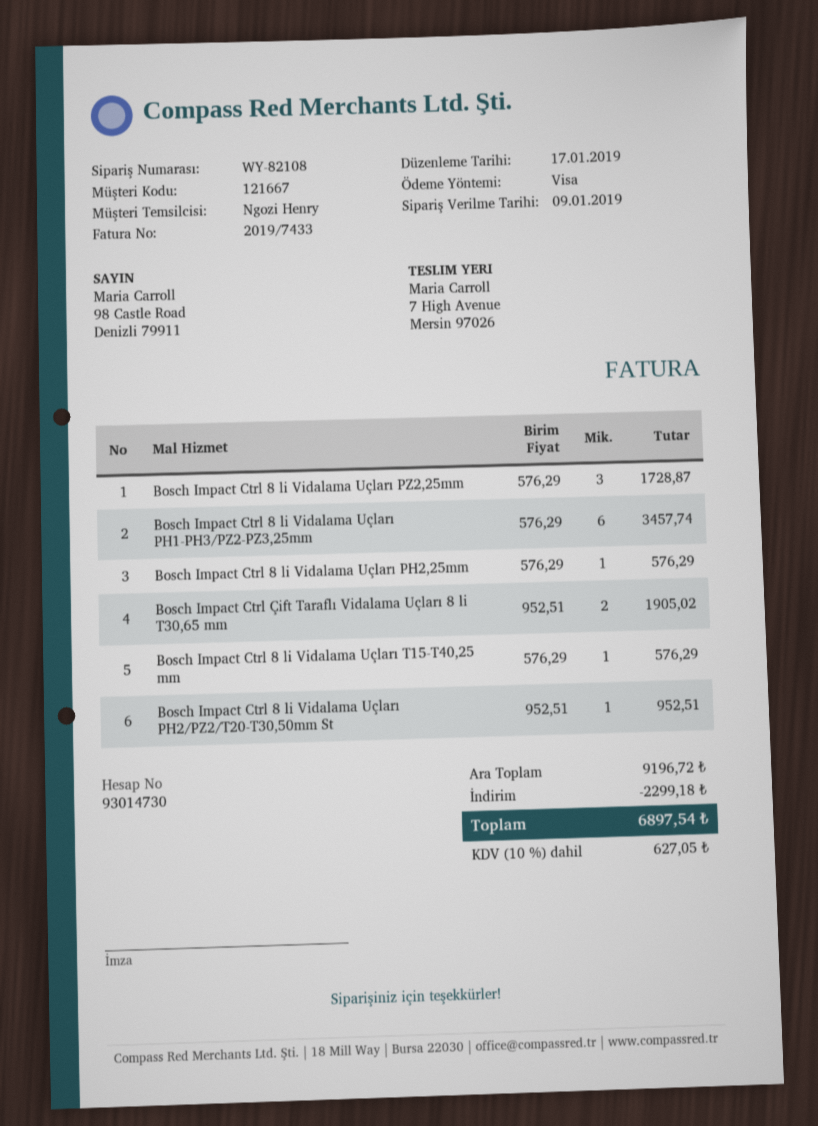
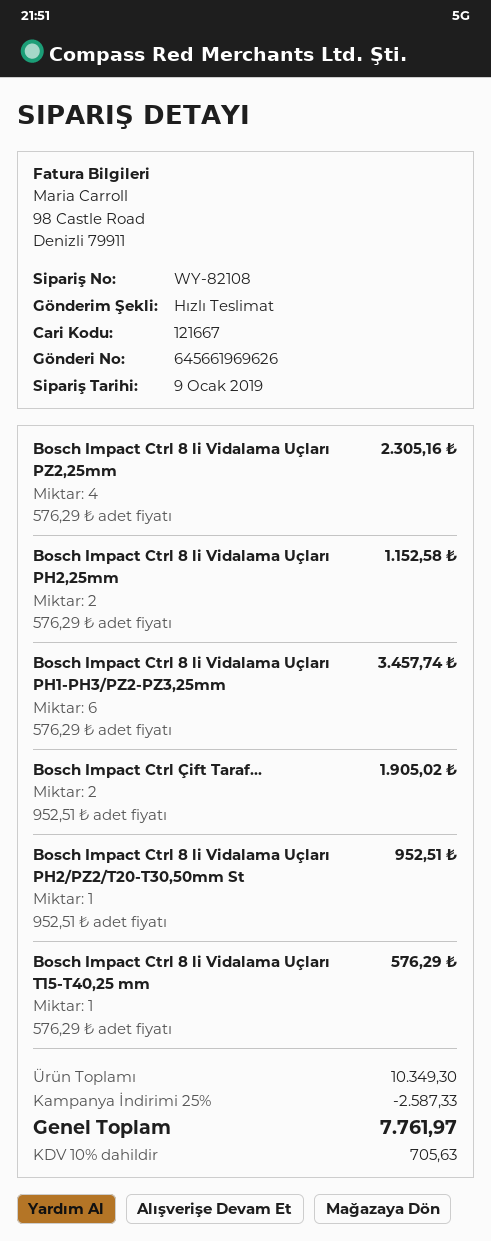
Bosch Impact Ctrl 8 li Vidalama Uçları PZ2,25mm: 3 x 576.29 = 1728.87 -> 4 x 576.29 = 2305.16
Bosch Impact Ctrl 8 li Vidalama Uçları PH2,25mm: 1 x 576.29 = 576.29 -> 2 x 576.29 = 1152.58
subtotal: 9196.72 -> 10349.30
discount: 2299.18 -> 2587.33
tax: 10% = 627.05 -> 10% = 705.63
total: 6897.54 -> 7761.97

